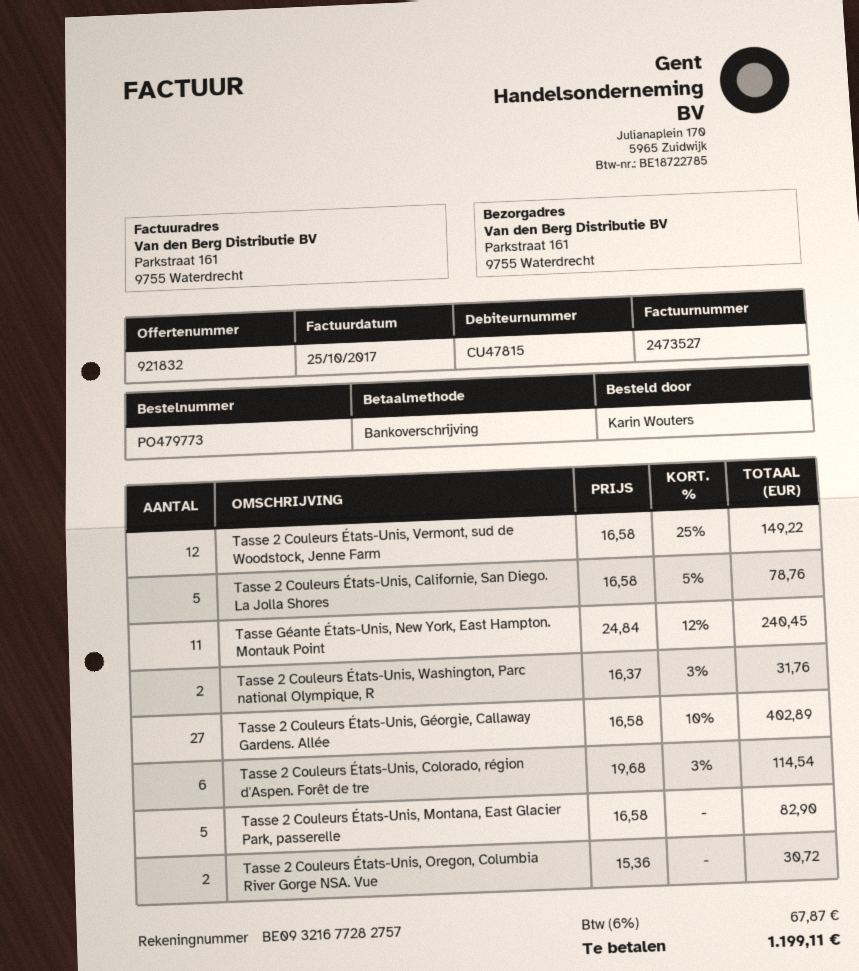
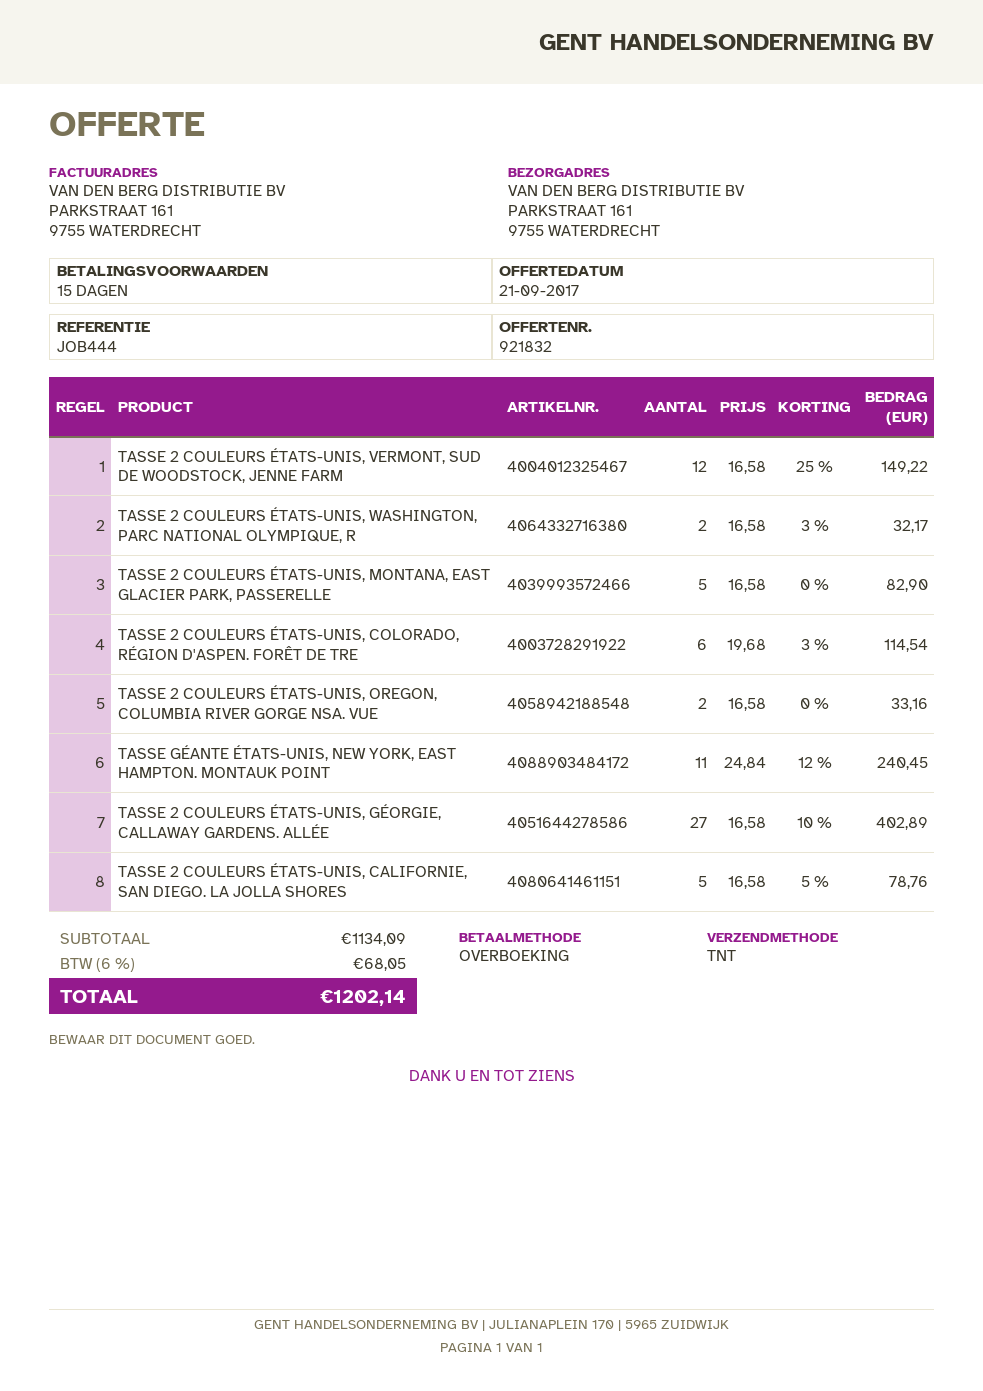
Tasse 2 Couleurs États-Unis, Washington, Parc national Olympique, R: 2 x 16.37 - 3% = 31.76 -> 2 x 16.58 - 3% = 32.17
Tasse 2 Couleurs États-Unis, Oregon, Columbia River Gorge NSA. Vue: 2 x 15.36 = 30.72 -> 2 x 16.58 = 33.16
tax: 6% = 67.87 -> 6% = 68.05
total: 1199.11 -> 1202.14

